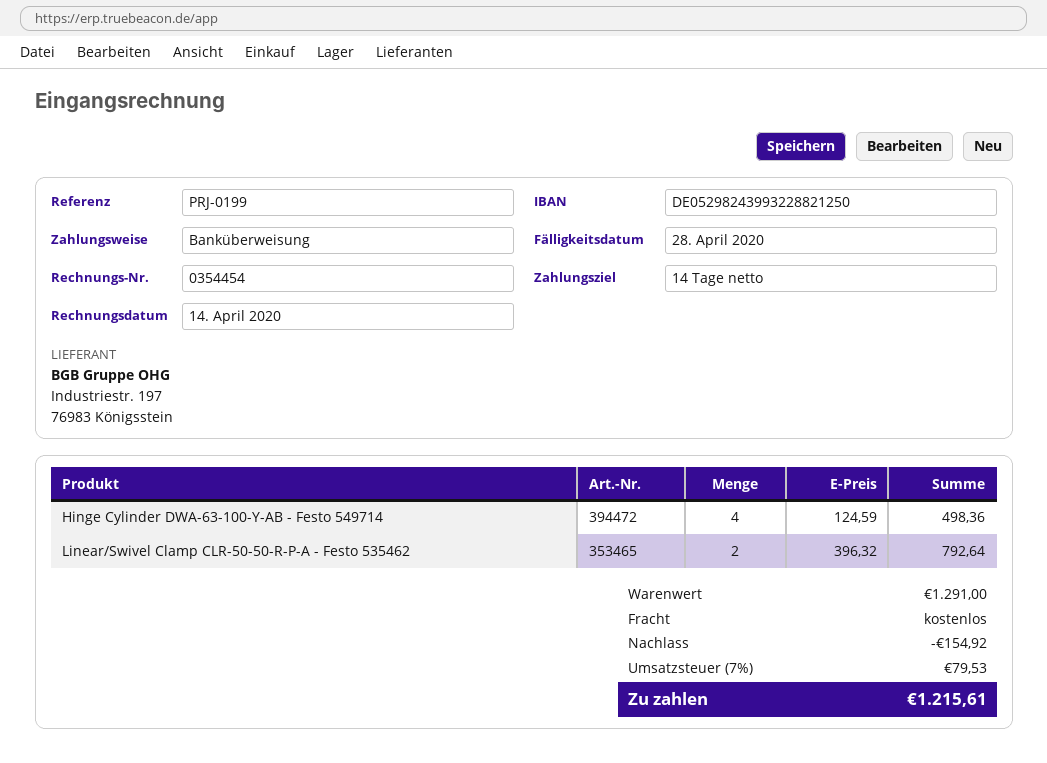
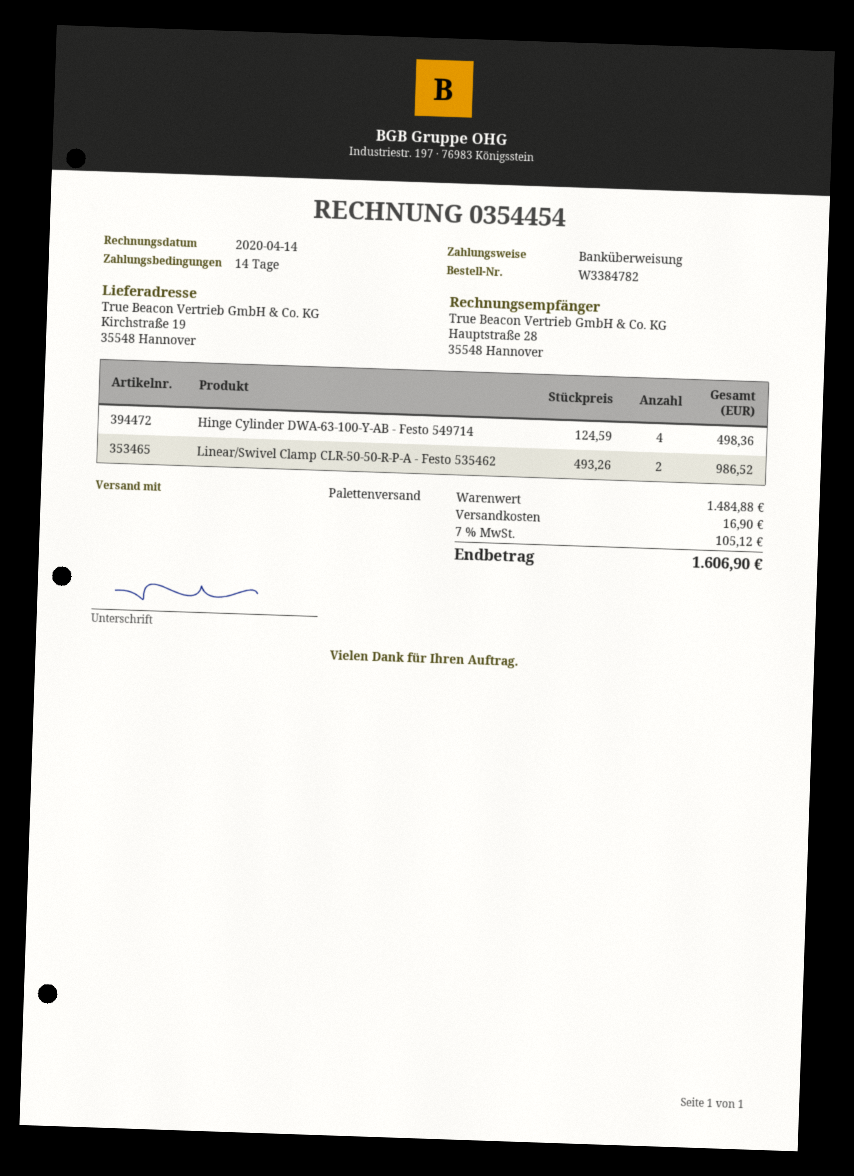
Linear/Swivel Clamp CLR-50-50-R-P-A - Festo 535462: 2 x 396.32 = 792.64 -> 2 x 493.26 = 986.52
subtotal: 1291.00 -> 1484.88
discount: 154.92 -> none
shipping: 0.00 -> 16.90
tax: 7% = 79.53 -> 7% = 105.12
total: 1215.61 -> 1606.90

